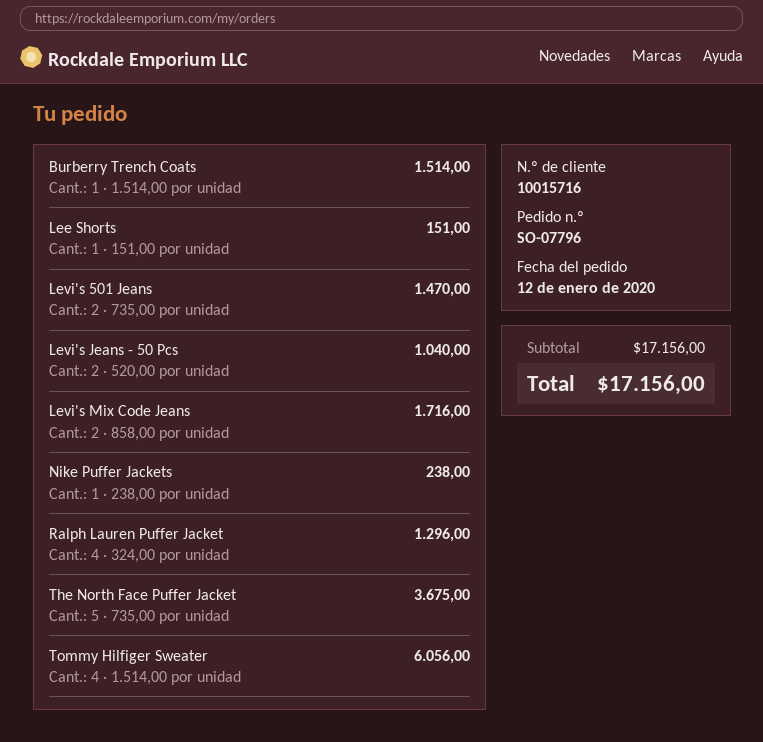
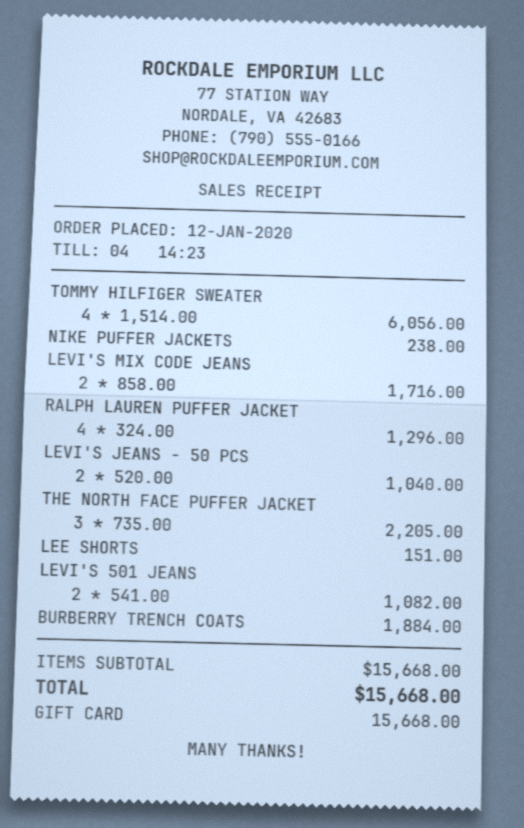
Burberry Trench Coats: 1 x 1514.00 = 1514.00 -> 1 x 1884.00 = 1884.00
Levi's 501 Jeans: 2 x 735.00 = 1470.00 -> 2 x 541.00 = 1082.00
The North Face Puffer Jacket: 5 x 735.00 = 3675.00 -> 3 x 735.00 = 2205.00
subtotal: 17156.00 -> 15668.00
total: 17156.00 -> 15668.00

